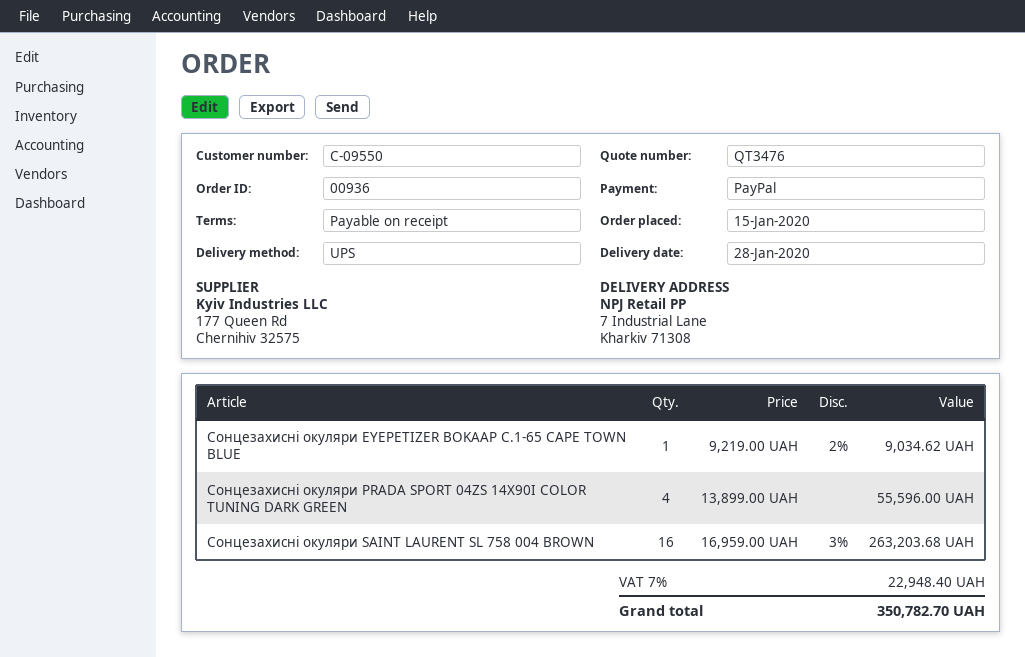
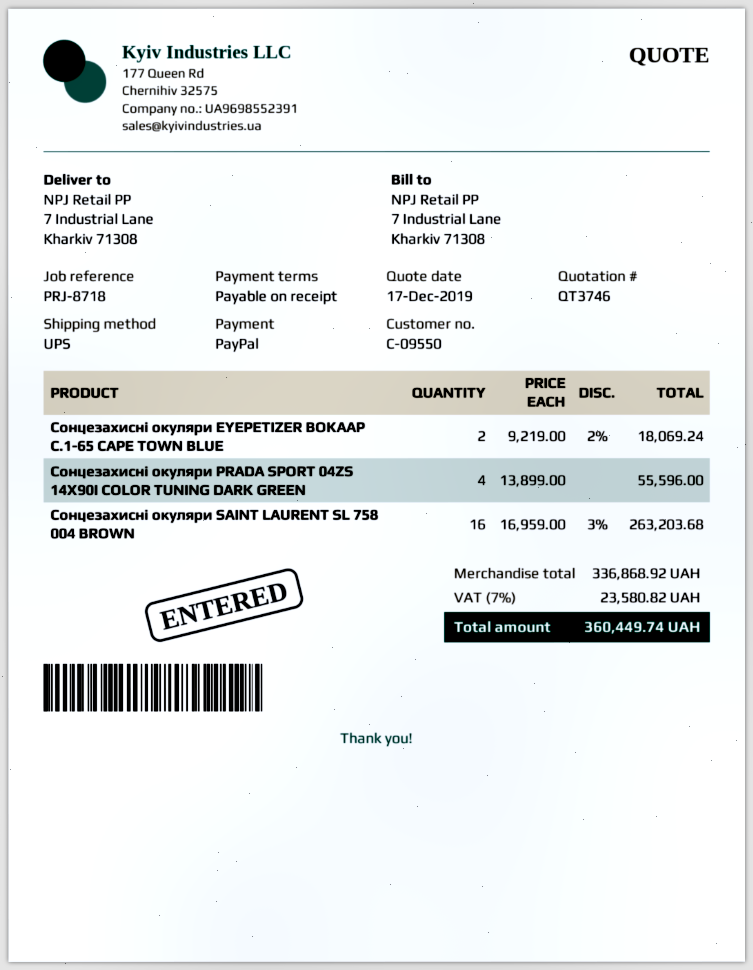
quote number: QT3476 -> QT3746
Сонцезахисні окуляри EYEPETIZER BOKAAP C.1-65 CAPE TOWN BLUE: 1 x 9219.00 - 2% = 9034.62 -> 2 x 9219.00 - 2% = 18069.24
tax: 7% = 22948.40 -> 7% = 23580.82
total: 350782.70 -> 360449.74

